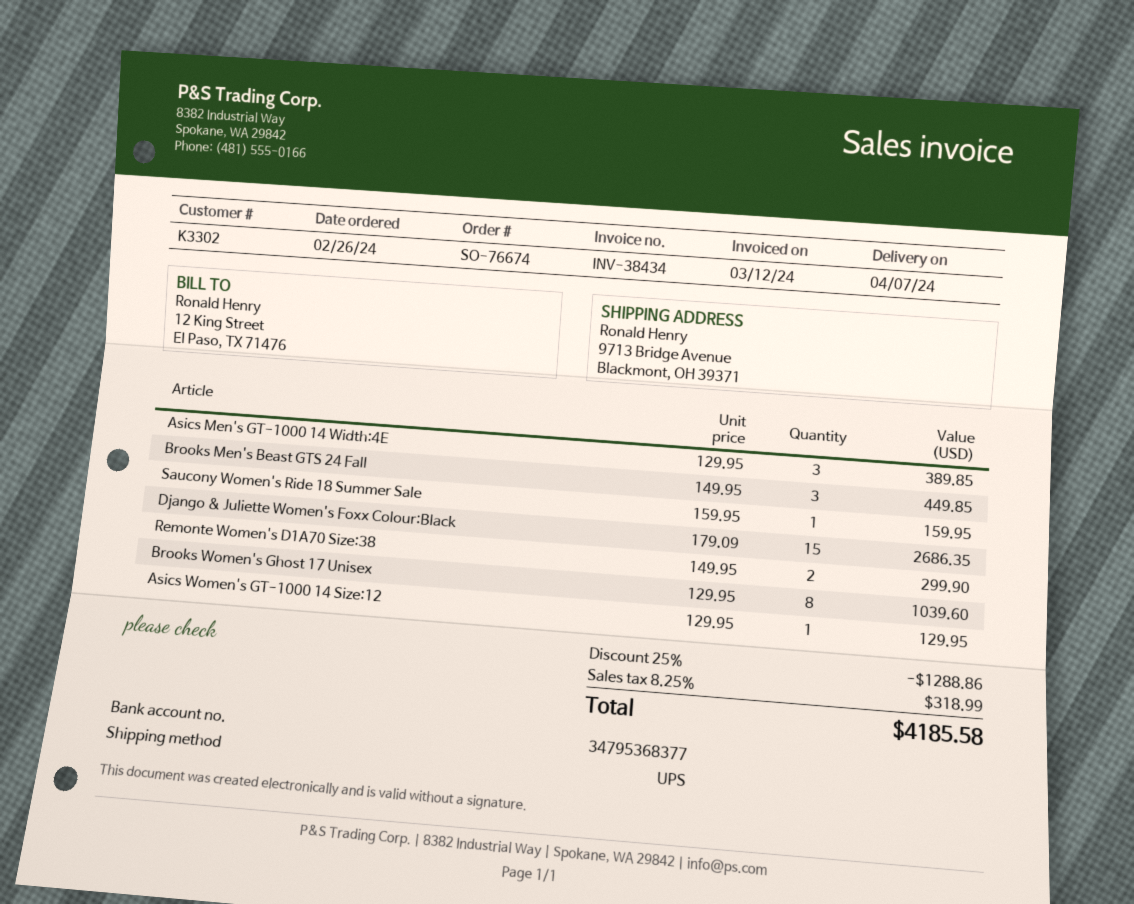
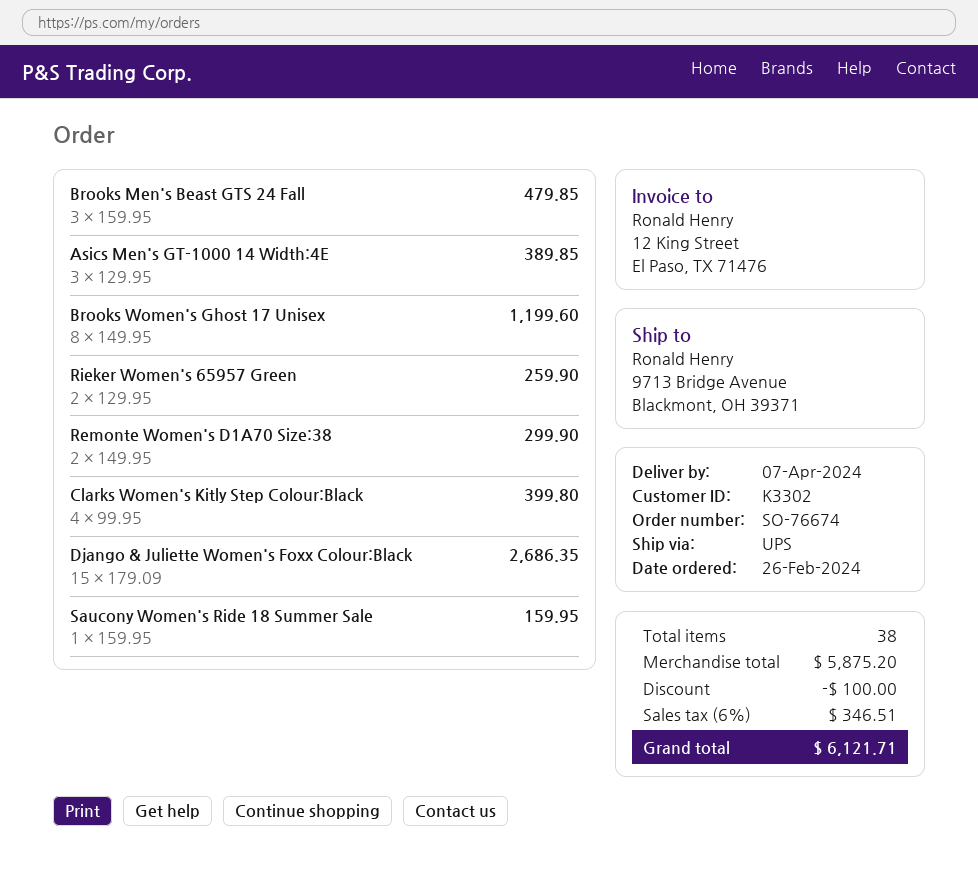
Brooks Men's Beast GTS 24 Fall: 3 x 149.95 = 449.85 -> 3 x 159.95 = 479.85
Brooks Women's Ghost 17 Unisex: 8 x 129.95 = 1039.60 -> 8 x 149.95 = 1199.60
Asics Women's GT-1000 14 Size:12: 1 x 129.95 = 129.95 -> none
Rieker Women's 65957 Green: none -> 2 x 129.95 = 259.90
Clarks Women's Kitly Step Colour:Black: none -> 4 x 99.95 = 399.80
discount: 1288.86 -> 100.00
tax: 8.25% = 318.99 -> 6% = 346.51
total: 4185.58 -> 6121.71

